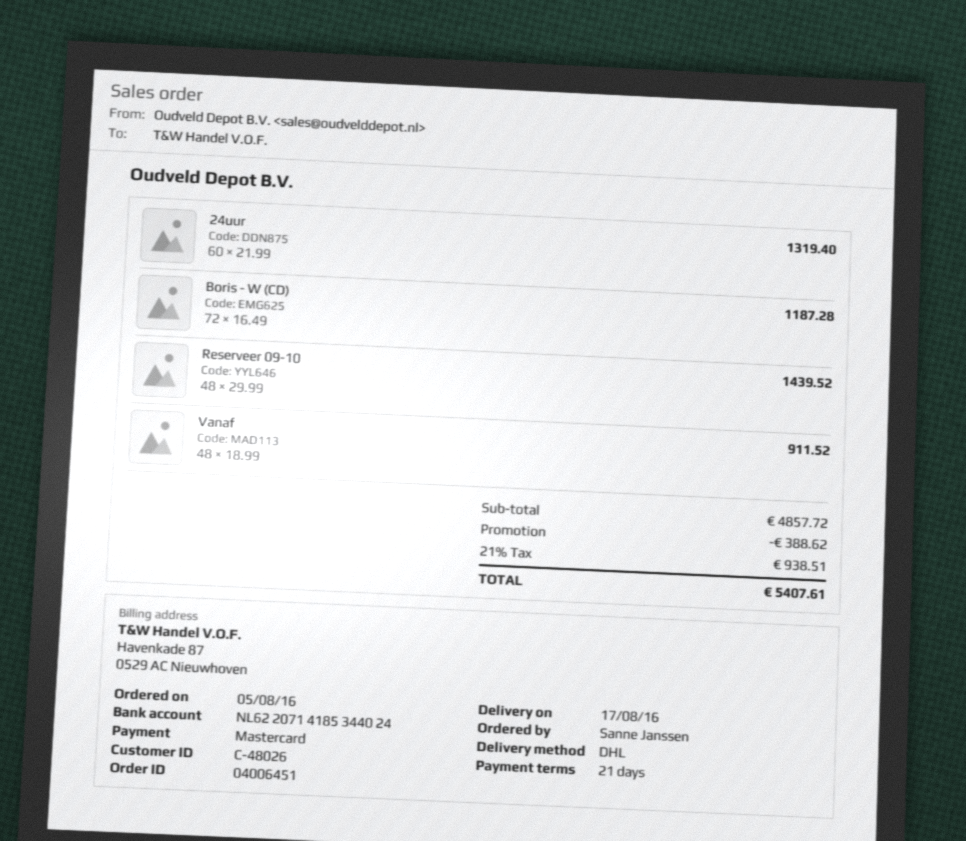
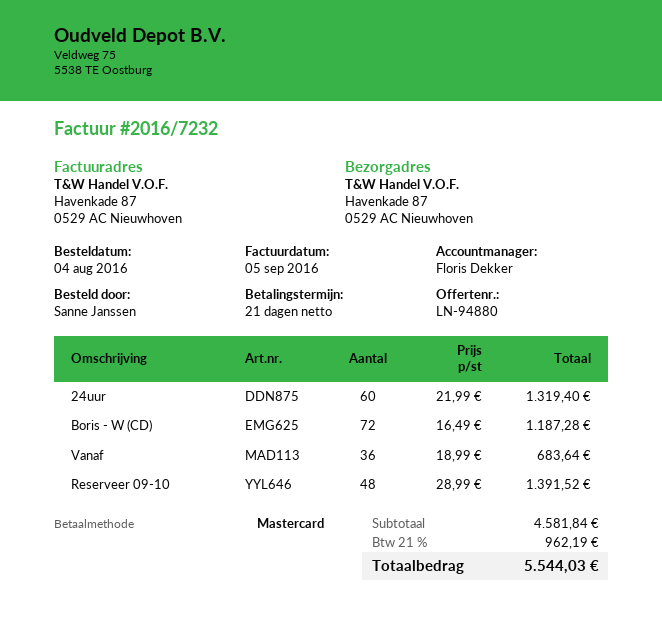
order date: 2016-08-05 -> 2016-08-04
Reserveer 09-10: 48 x 29.99 = 1439.52 -> 48 x 28.99 = 1391.52
Vanaf: 48 x 18.99 = 911.52 -> 36 x 18.99 = 683.64
subtotal: 4857.72 -> 4581.84
discount: 388.62 -> none
tax: 21% = 938.51 -> 21% = 962.19
total: 5407.61 -> 5544.03

